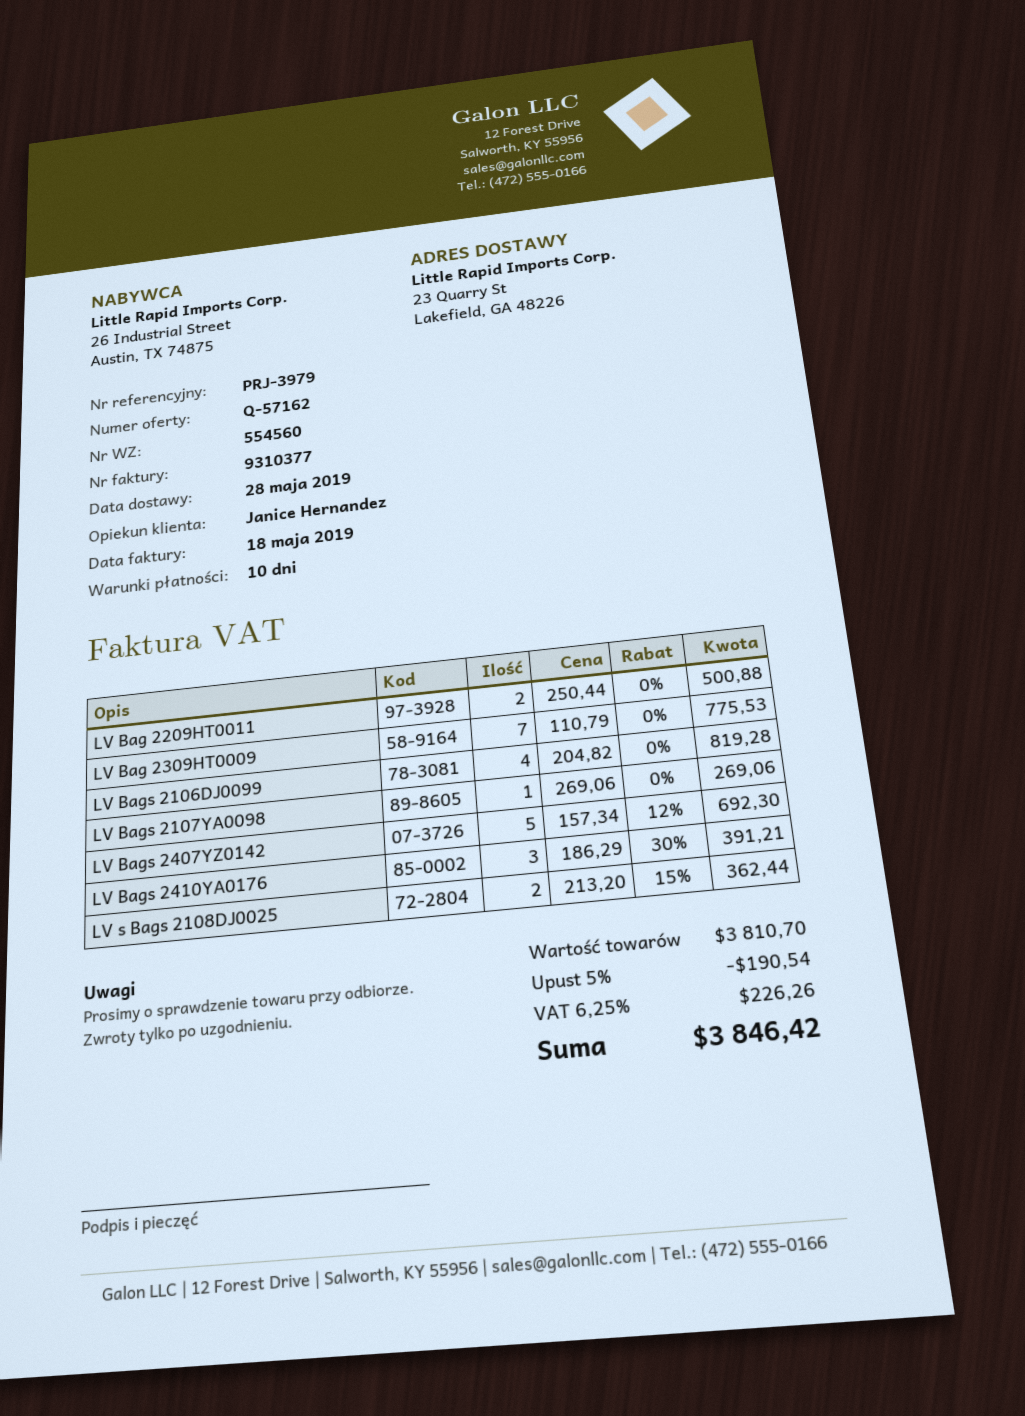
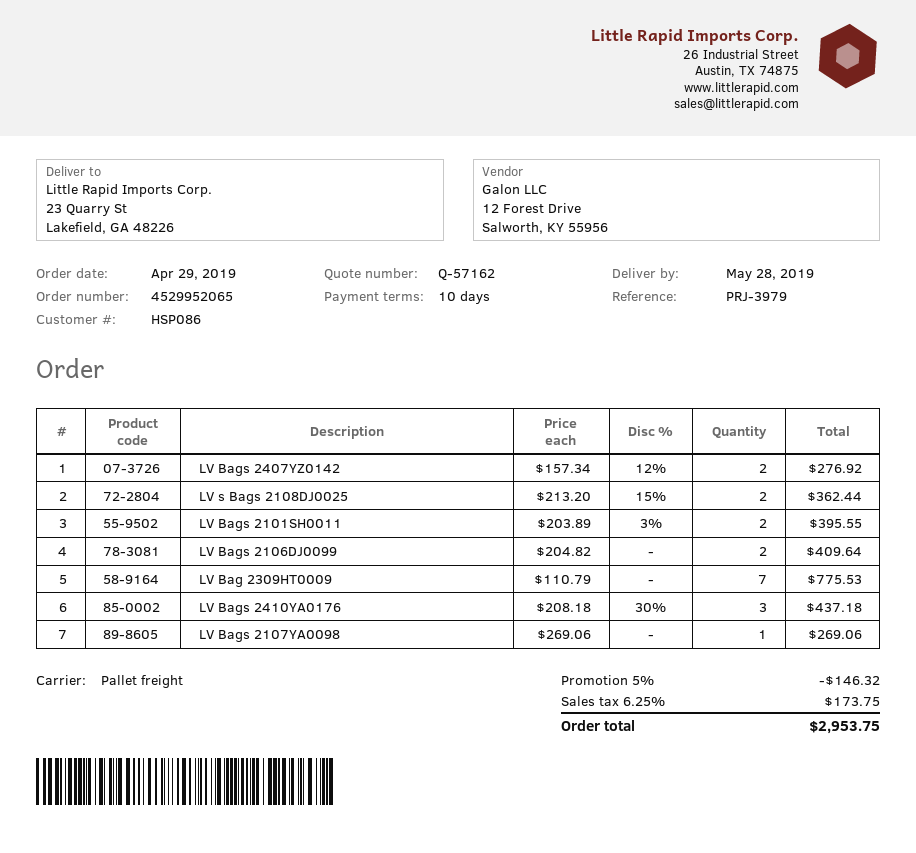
LV Bag 2209HT0011: 2 x 250.44 = 500.88 -> none
LV Bags 2106DJ0099: 4 x 204.82 = 819.28 -> 2 x 204.82 = 409.64
LV Bags 2407YZ0142: 5 x 157.34 - 12% = 692.30 -> 2 x 157.34 - 12% = 276.92
LV Bags 2410YA0176: 3 x 186.29 - 30% = 391.21 -> 3 x 208.18 - 30% = 437.18
LV Bags 2101SH0011: none -> 2 x 203.89 - 3% = 395.55
discount: 5% = 190.54 -> 5% = 146.32
tax: 6.25% = 226.26 -> 6.25% = 173.75
total: 3846.42 -> 2953.75

